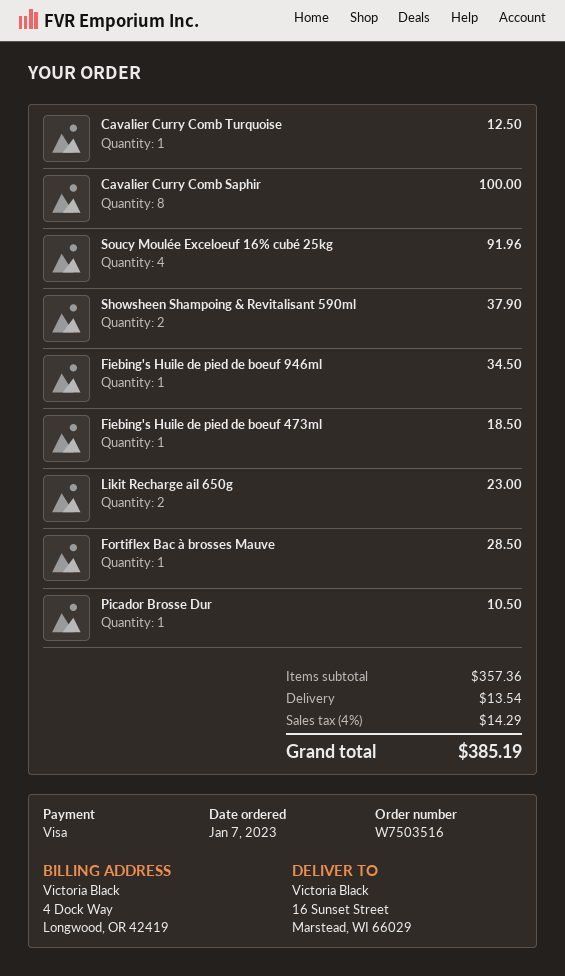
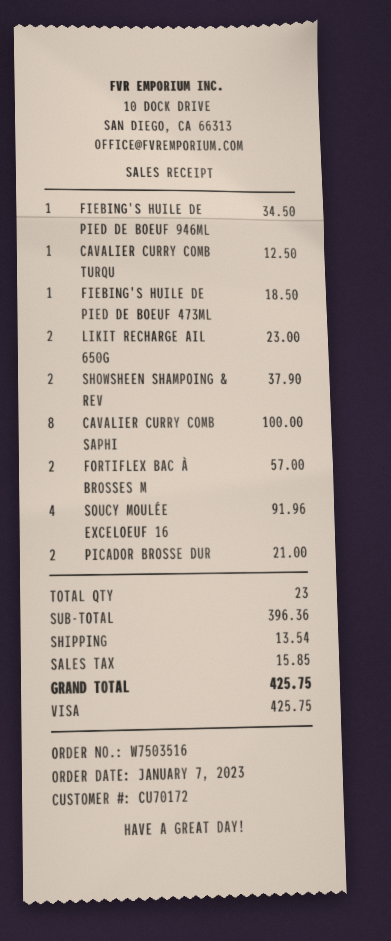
Fortiflex Bac à brosses Mauve: 1 for 28.50 -> 2 for 57.00
Picador Brosse Dur: 1 for 10.50 -> 2 for 21.00
subtotal: 357.36 -> 396.36
tax: 14.29 -> 15.85
total: 385.19 -> 425.75

